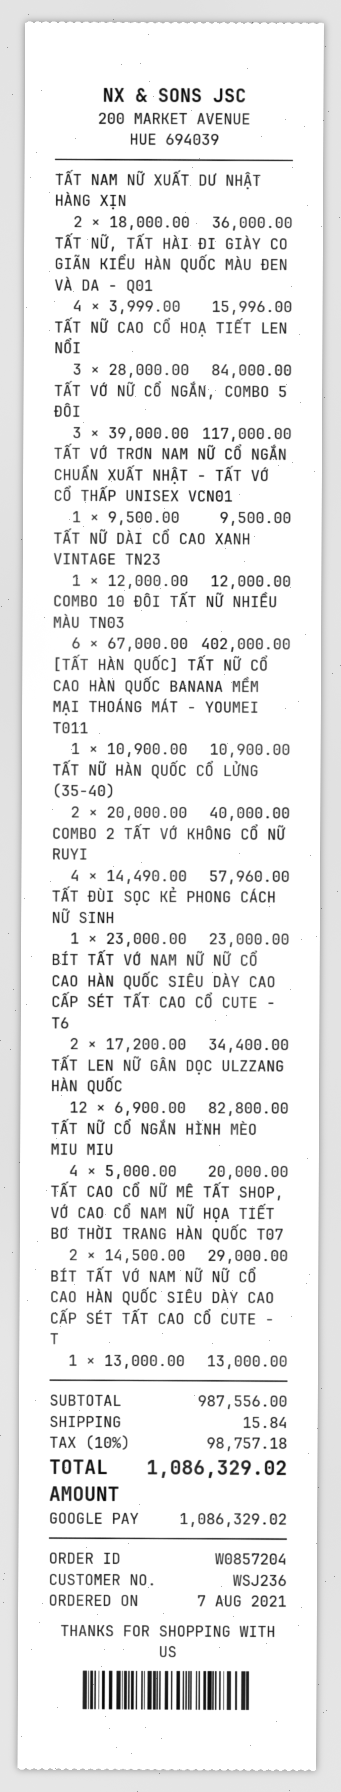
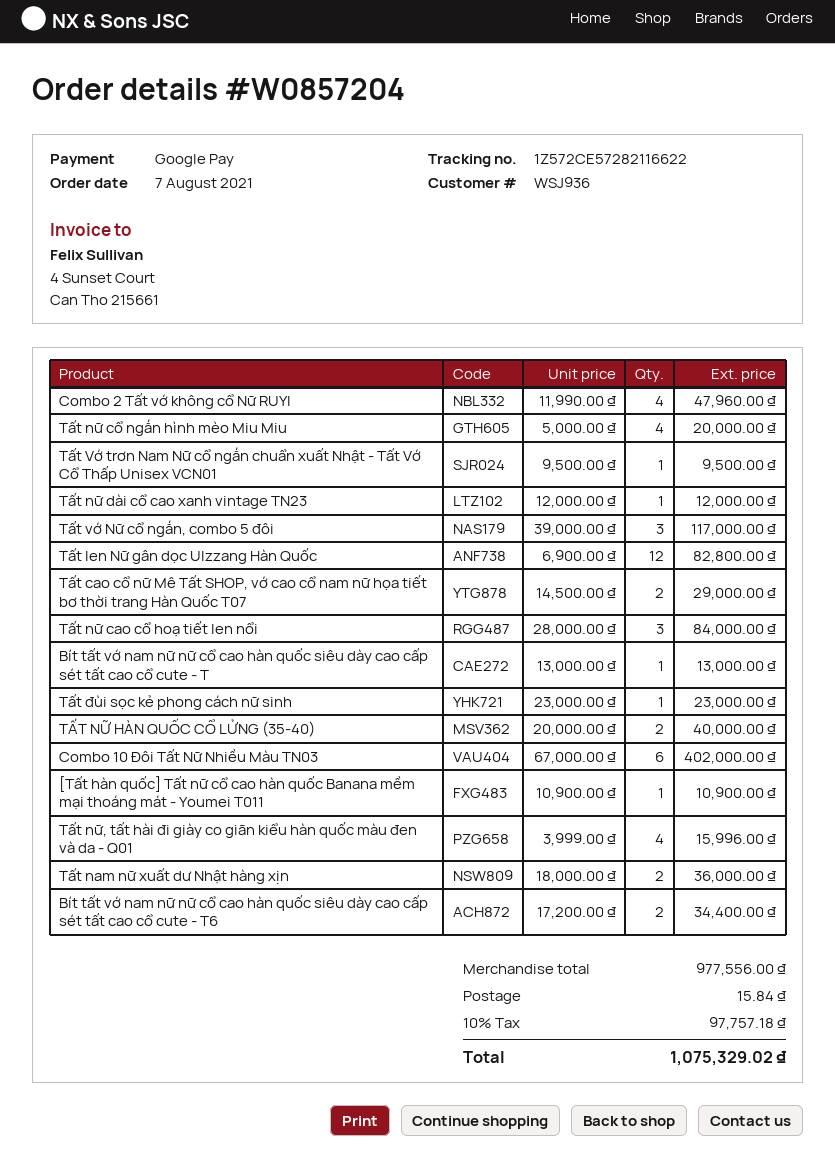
customer number: WSJ236 -> WSJ936
COMBO 2 TẤT VỚ KHÔNG CỔ NỮ RUYI: 4 x 14490.00 = 57960.00 -> 4 x 11990.00 = 47960.00
subtotal: 987556.00 -> 977556.00
tax: 10% = 98757.18 -> 10% = 97757.18
total: 1086329.02 -> 1075329.02

